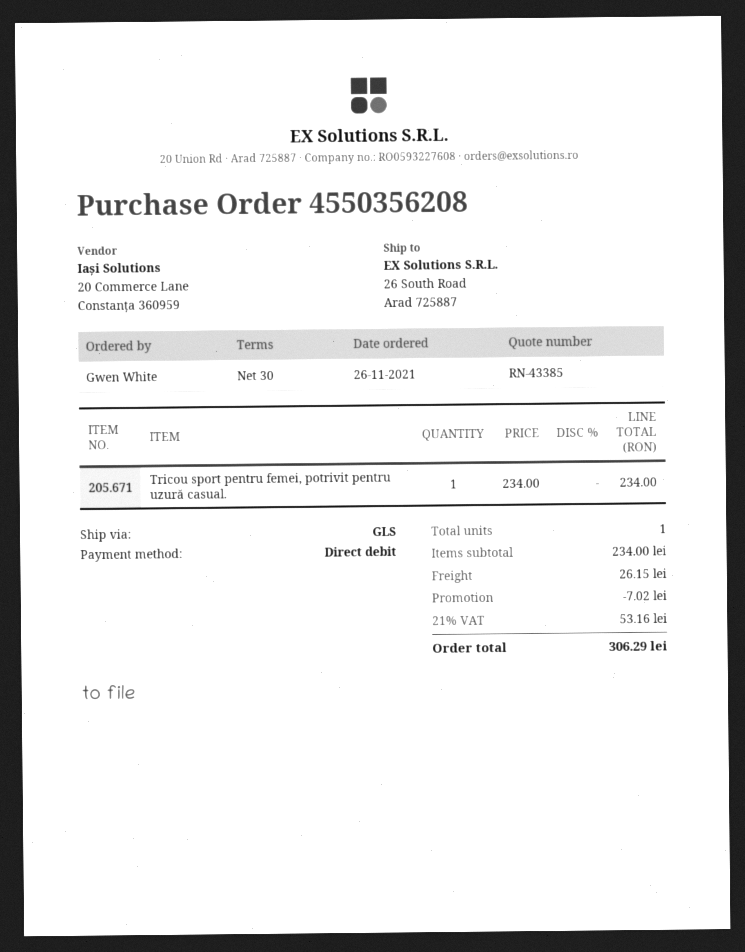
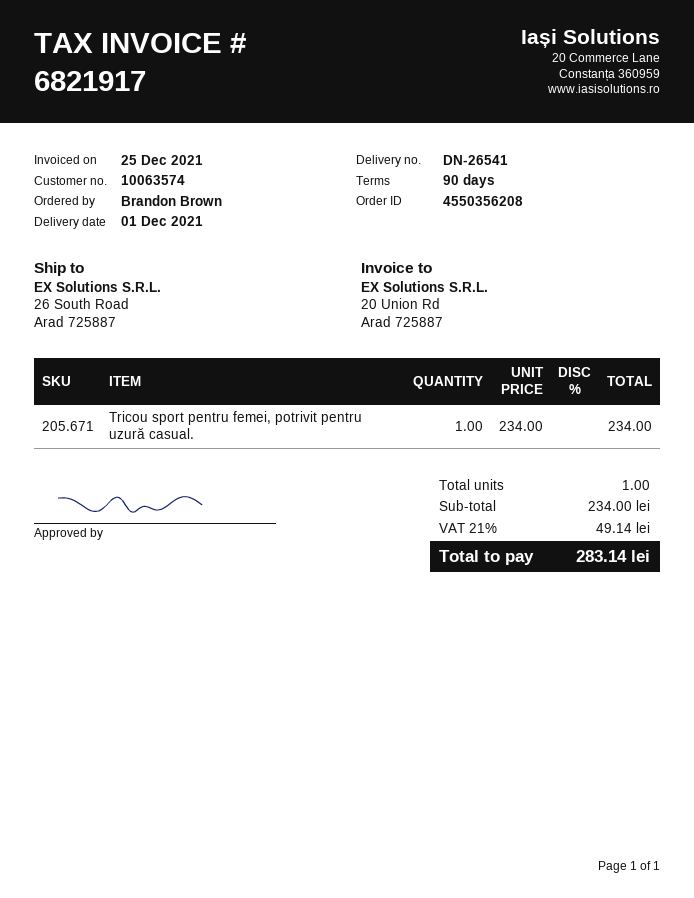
payment terms: 30 days -> 90 days
ordered by: Gwen White -> Brandon Brown
discount: 7.02 -> none
shipping: 26.15 -> none
tax: 21% = 53.16 -> 21% = 49.14
total: 306.29 -> 283.14

